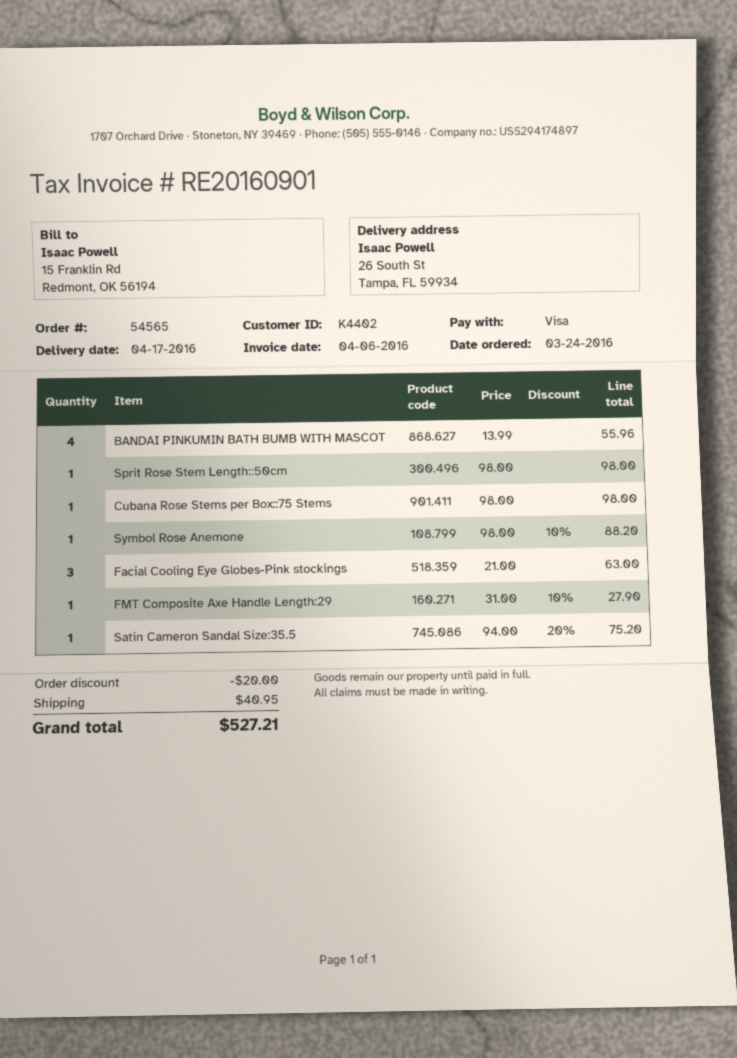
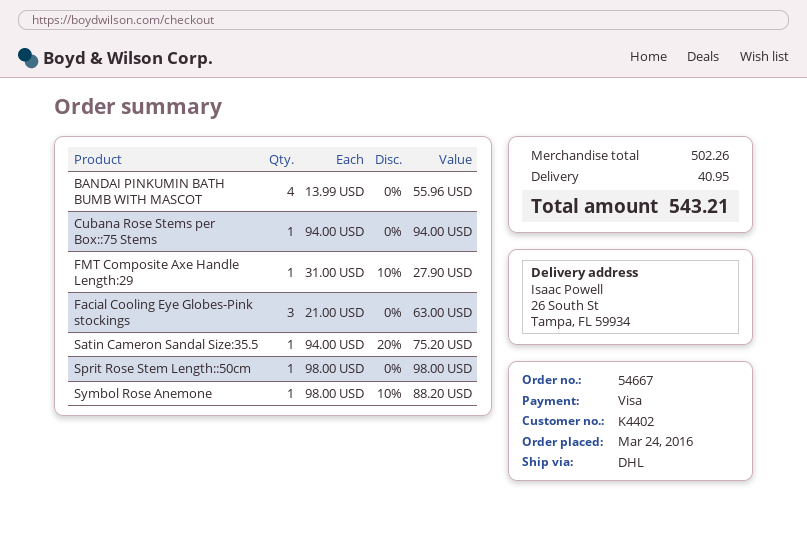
order number: 54565 -> 54667
Cubana Rose Stems per Box::75 Stems: 1 x 98.00 = 98.00 -> 1 x 94.00 = 94.00
discount: 20.00 -> none
total: 527.21 -> 543.21

